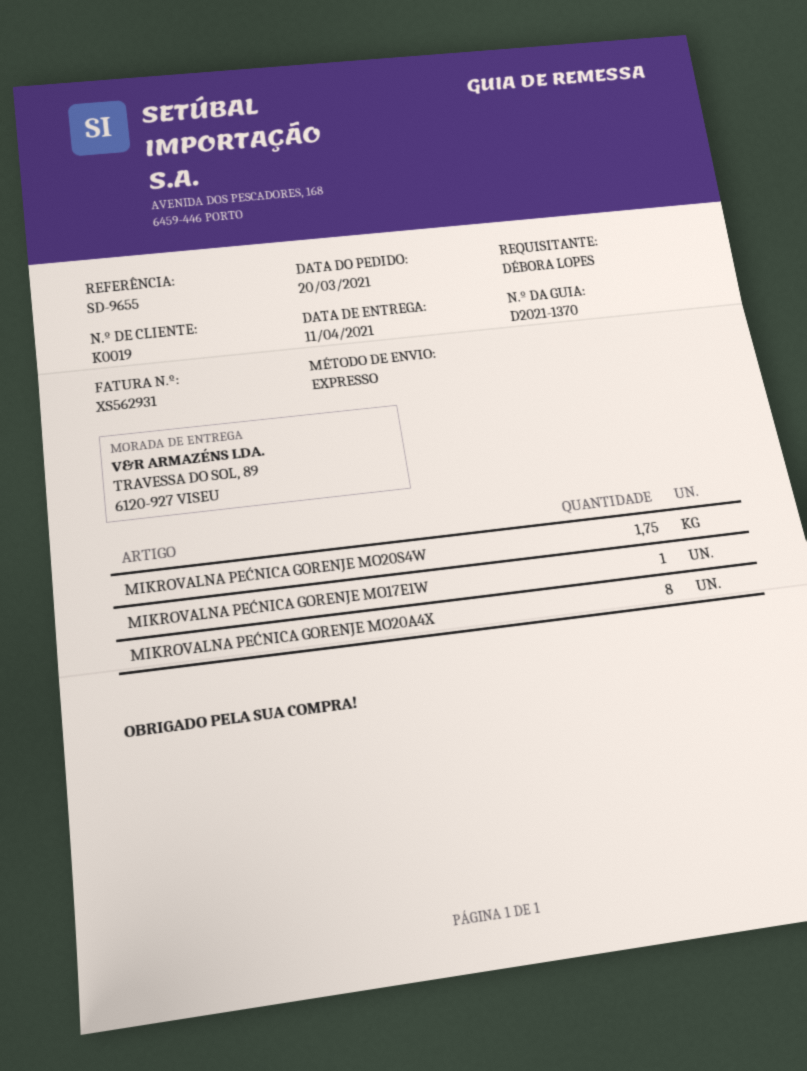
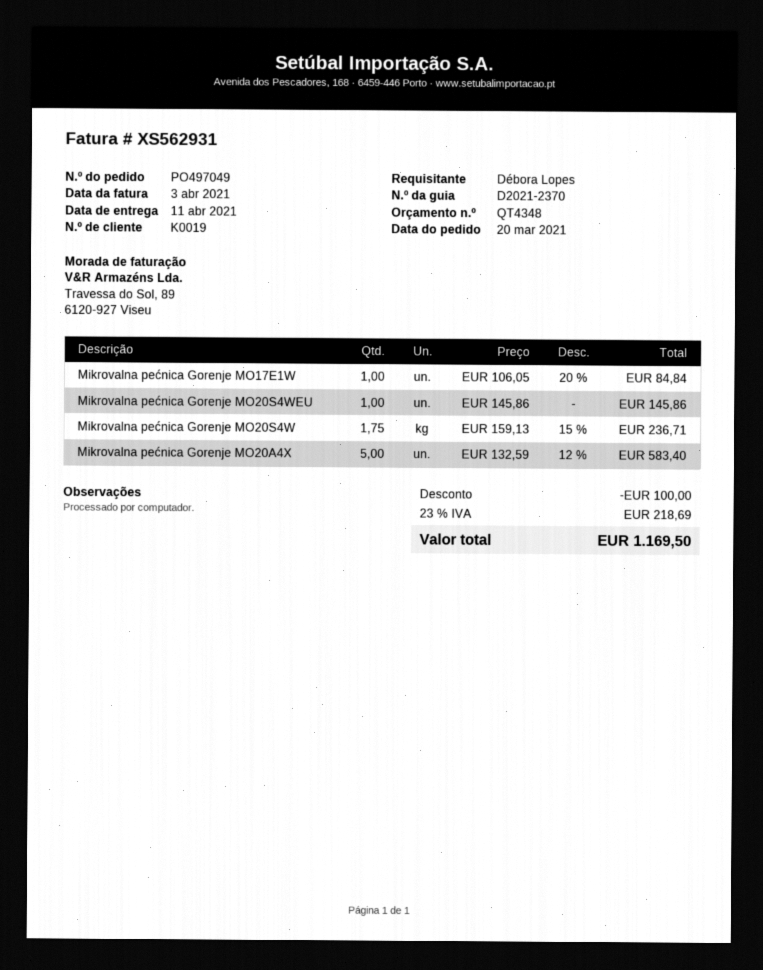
delivery note number: D2021-1370 -> D2021-2370
MIKROVALNA PEĆNICA GORENJE MO20A4X: 8 -> 5
Mikrovalna pećnica Gorenje MO20S4WEU: none -> 1

